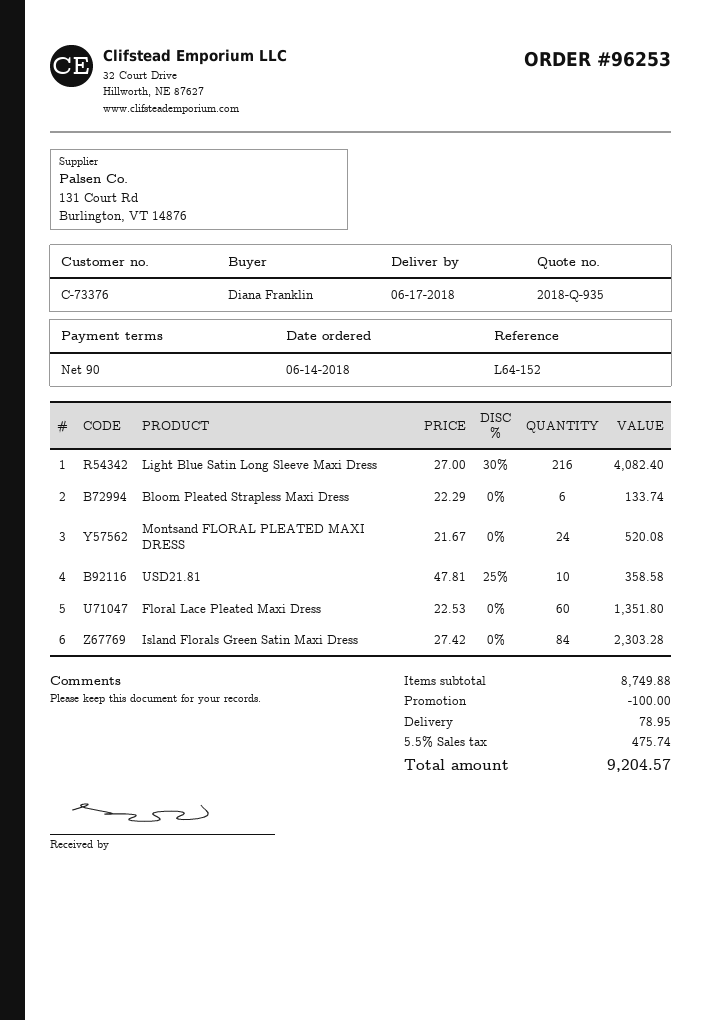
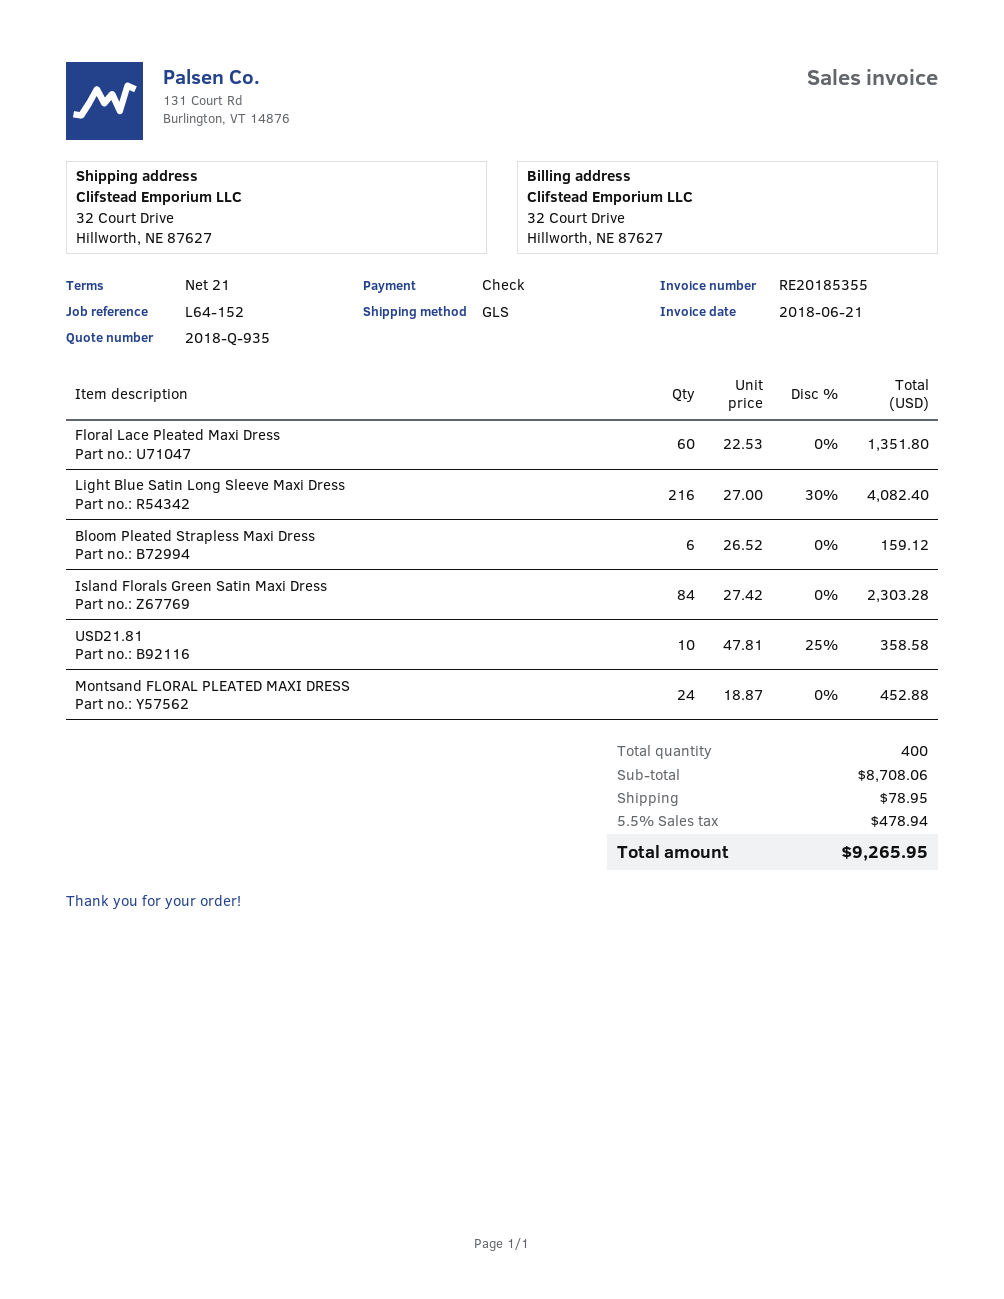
payment terms: 90 days -> 21 days
Bloom Pleated Strapless Maxi Dress: 6 x 22.29 = 133.74 -> 6 x 26.52 = 159.12
Montsand FLORAL PLEATED MAXI DRESS: 24 x 21.67 = 520.08 -> 24 x 18.87 = 452.88
subtotal: 8749.88 -> 8708.06
discount: 100.00 -> none
tax: 5.5% = 475.74 -> 5.5% = 478.94
total: 9204.57 -> 9265.95

